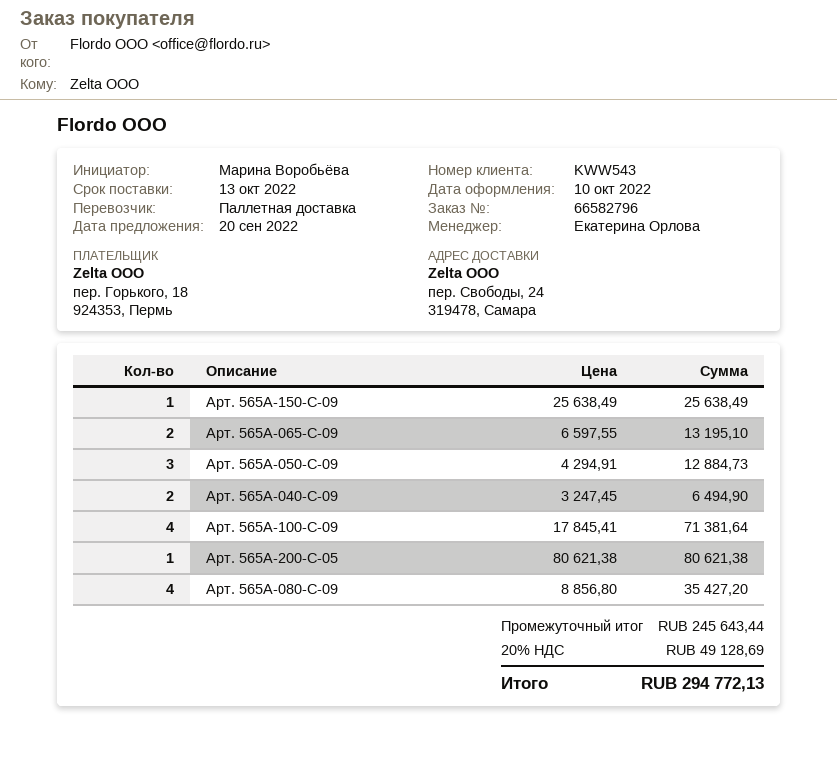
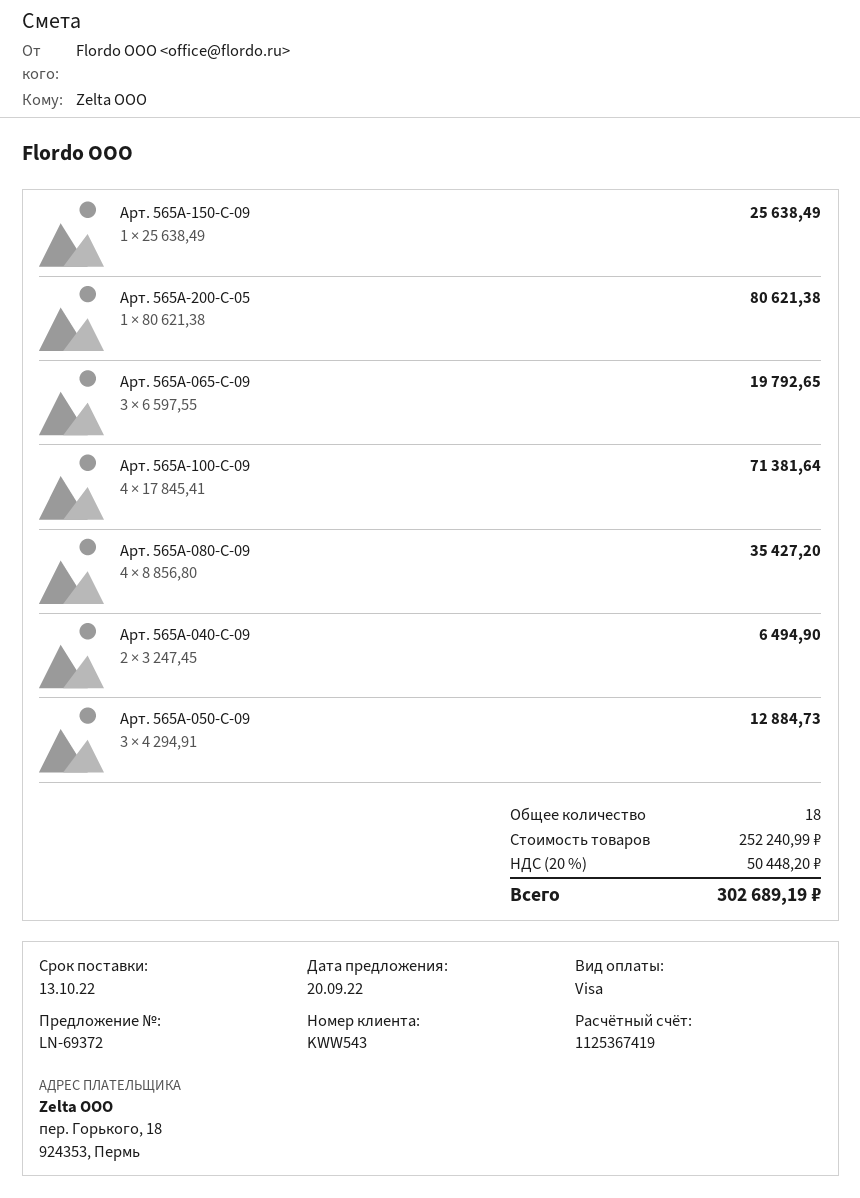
Арт. 565А-065-С-09: 2 x 6597.55 = 13195.10 -> 3 x 6597.55 = 19792.65
subtotal: 245643.44 -> 252240.99
tax: 20% = 49128.69 -> 20% = 50448.20
total: 294772.13 -> 302689.19

